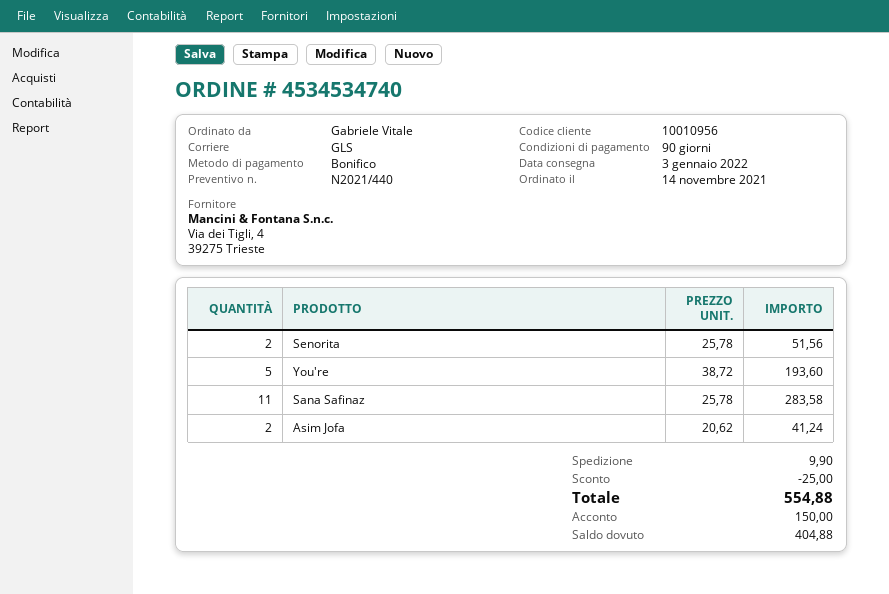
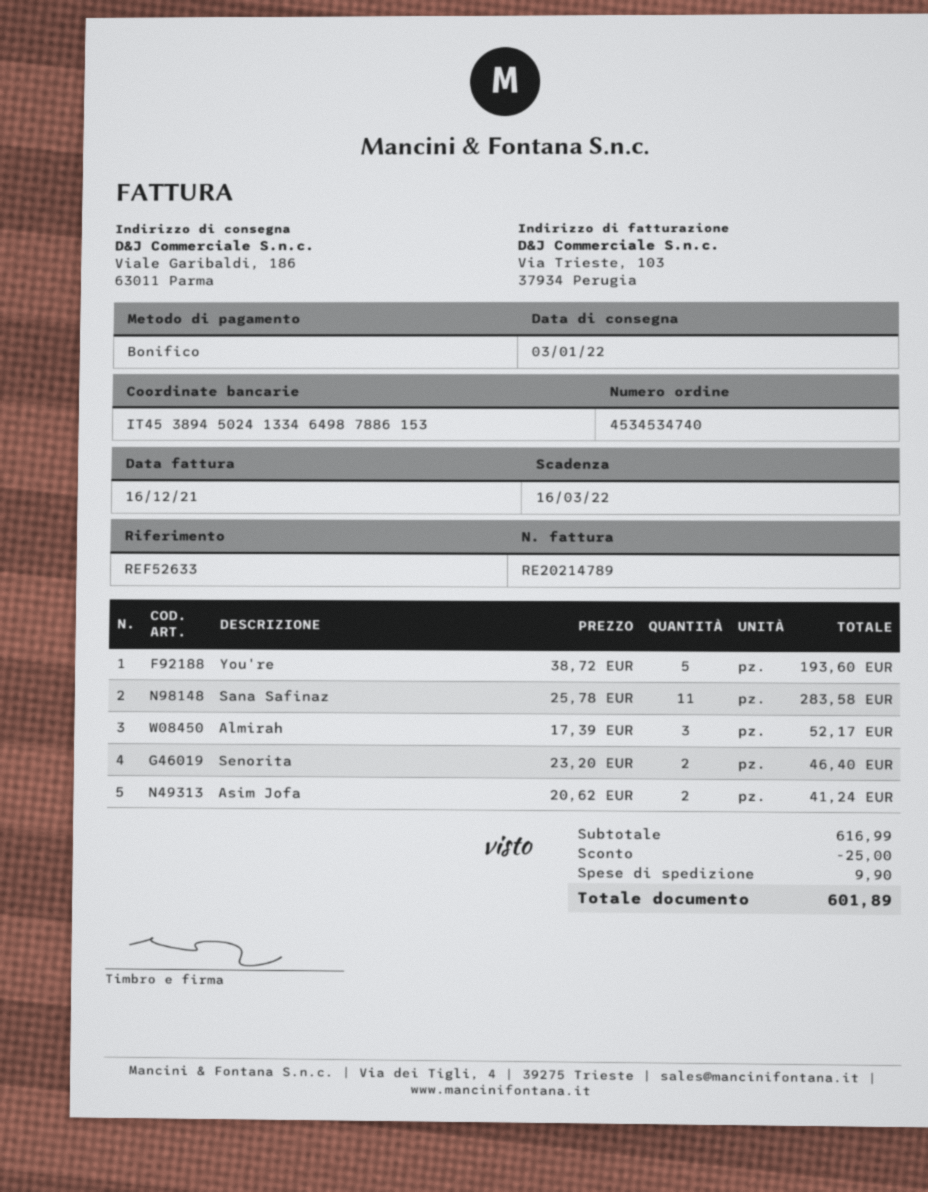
Senorita: 2 x 25.78 = 51.56 -> 2 x 23.20 = 46.40
Almirah: none -> 3 x 17.39 = 52.17
total: 554.88 -> 601.89

